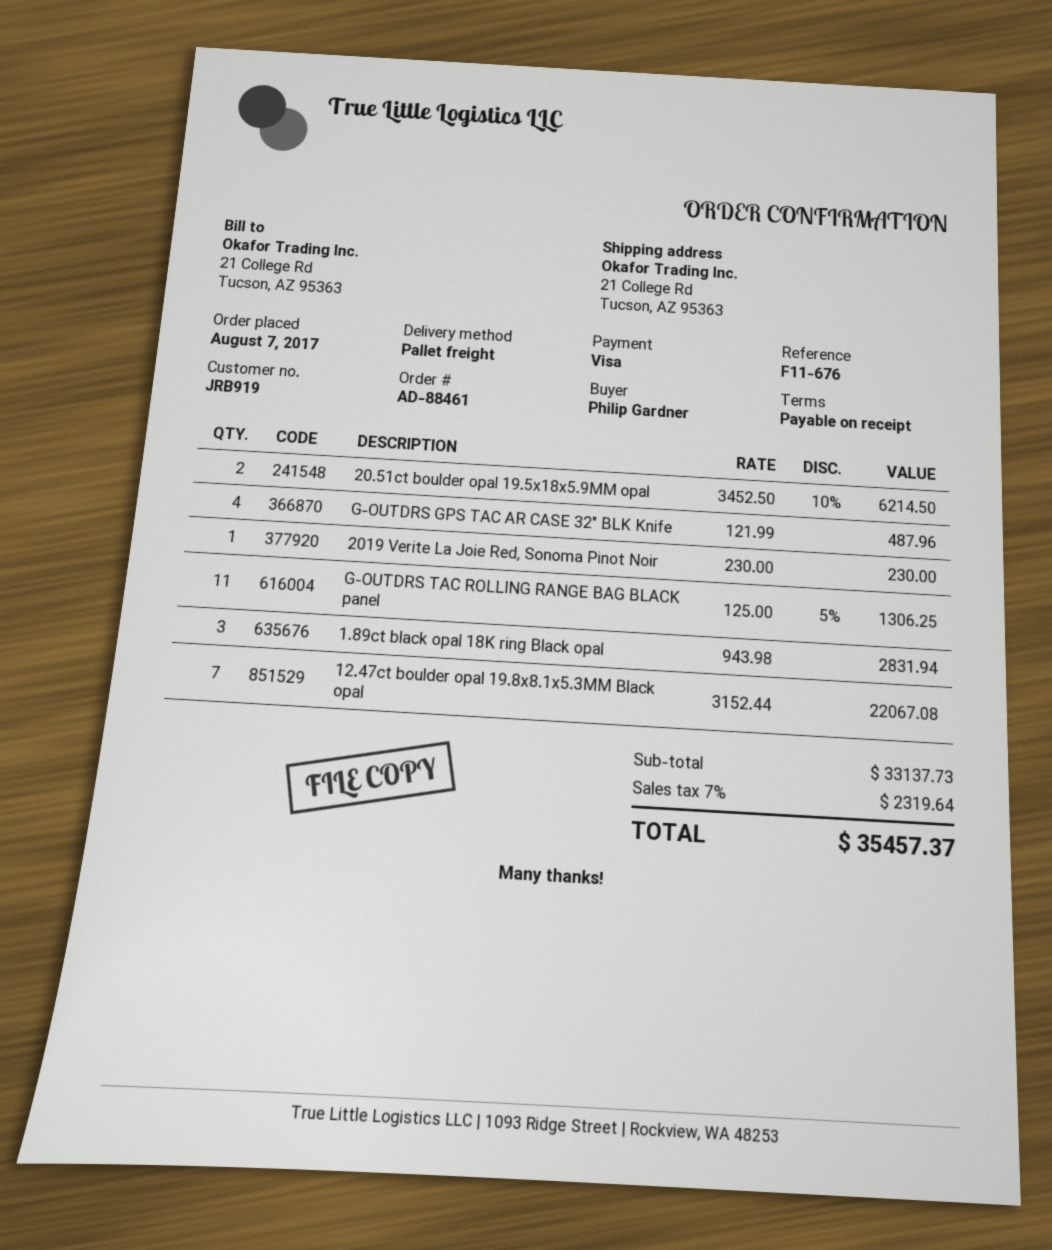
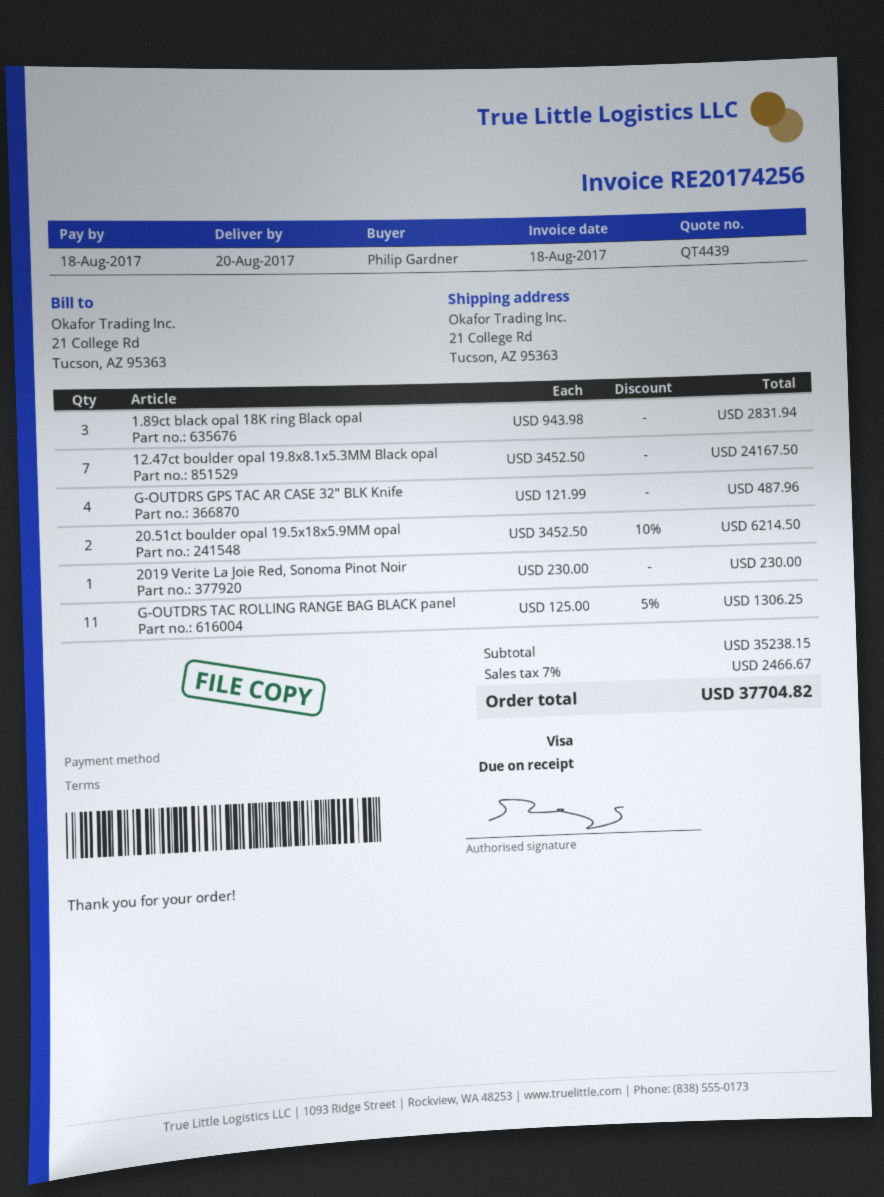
12.47ct boulder opal 19.8x8.1x5.3MM Black opal: 7 x 3152.44 = 22067.08 -> 7 x 3452.50 = 24167.50
subtotal: 33137.73 -> 35238.15
tax: 7% = 2319.64 -> 7% = 2466.67
total: 35457.37 -> 37704.82

